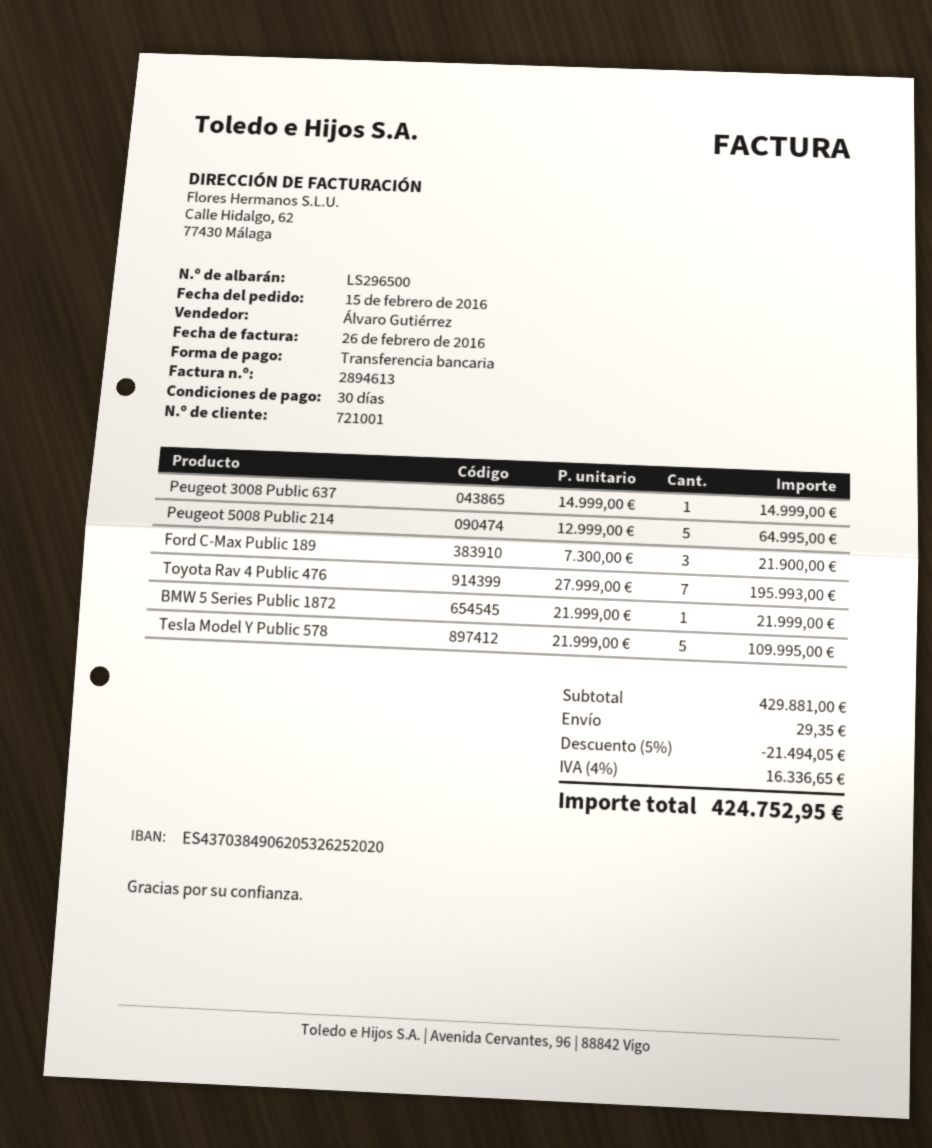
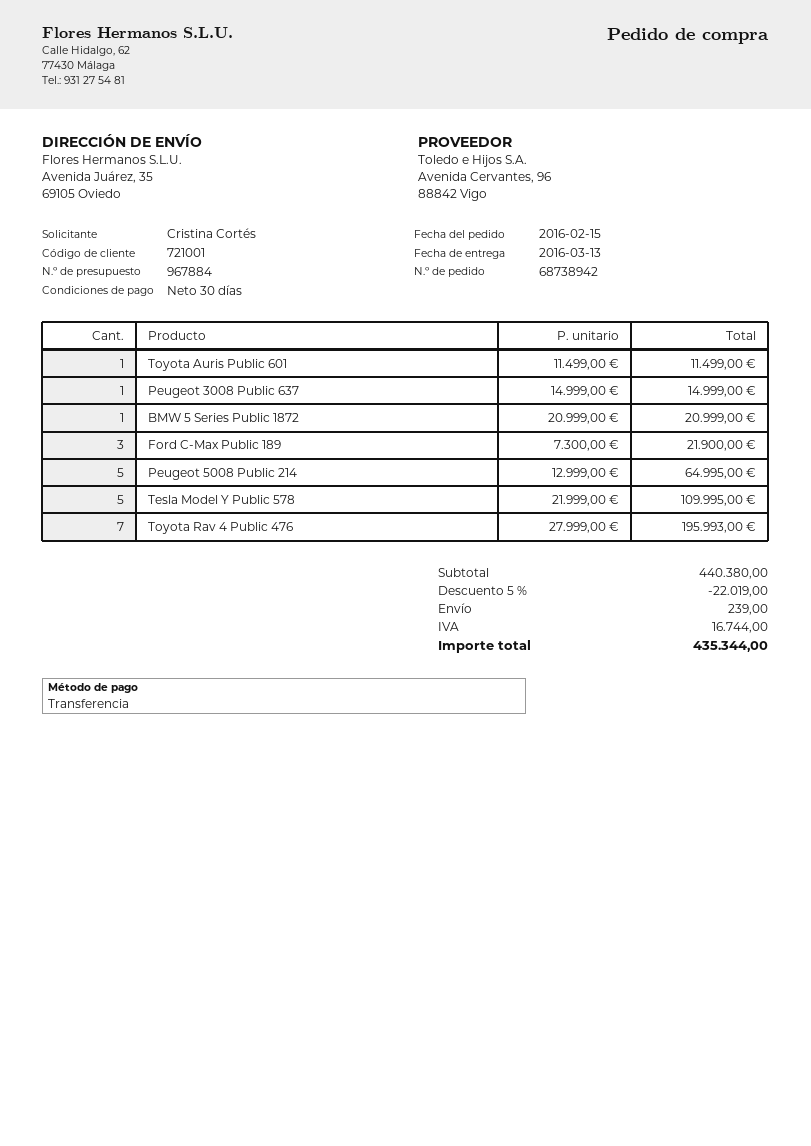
BMW 5 Series Public 1872: 1 x 21999.00 = 21999.00 -> 1 x 20999.00 = 20999.00
Toyota Auris Public 601: none -> 1 x 11499.00 = 11499.00
subtotal: 429881.00 -> 440380.00
discount: 5% = 21494.05 -> 5% = 22019.00
shipping: 29.35 -> 239.00
tax: 16336.65 -> 16744.00
total: 424752.95 -> 435344.00

